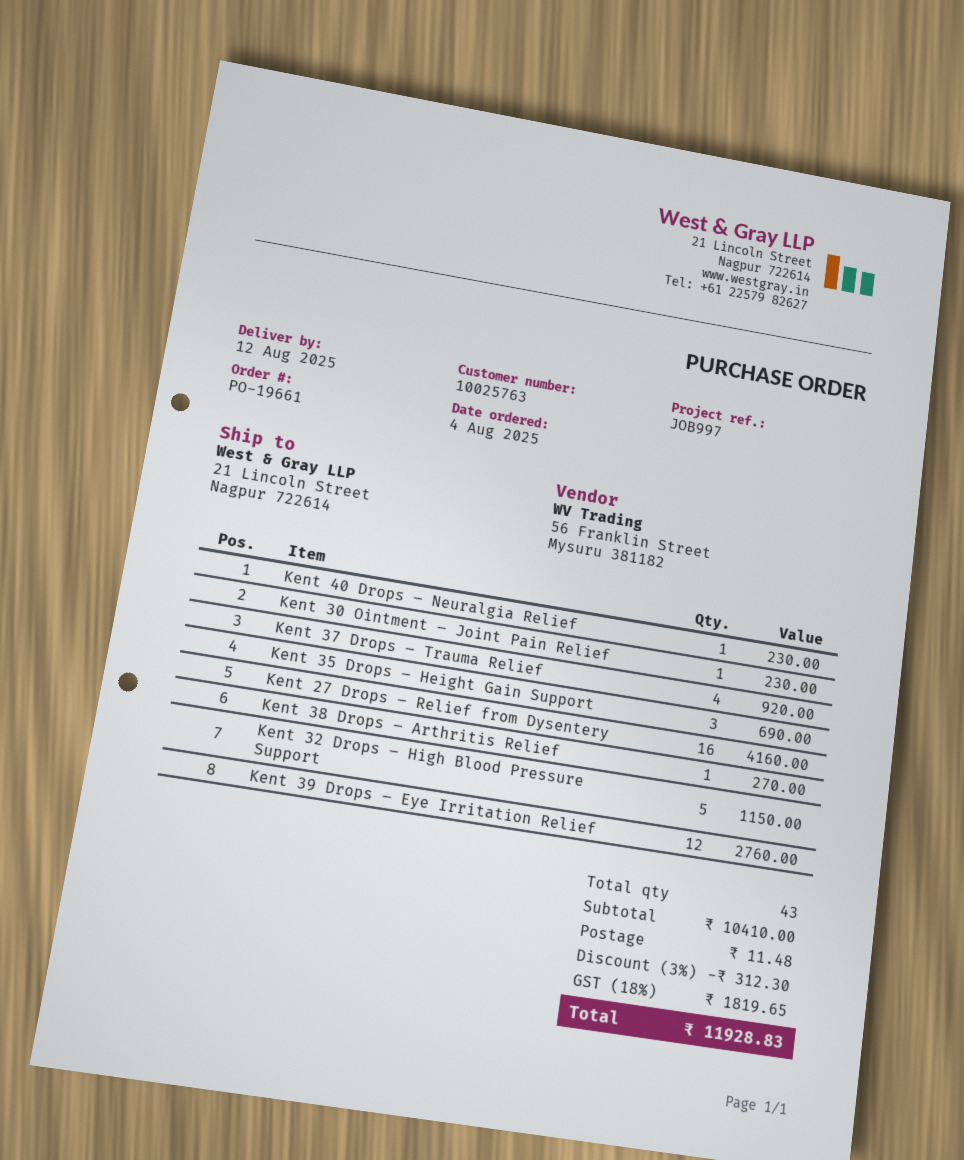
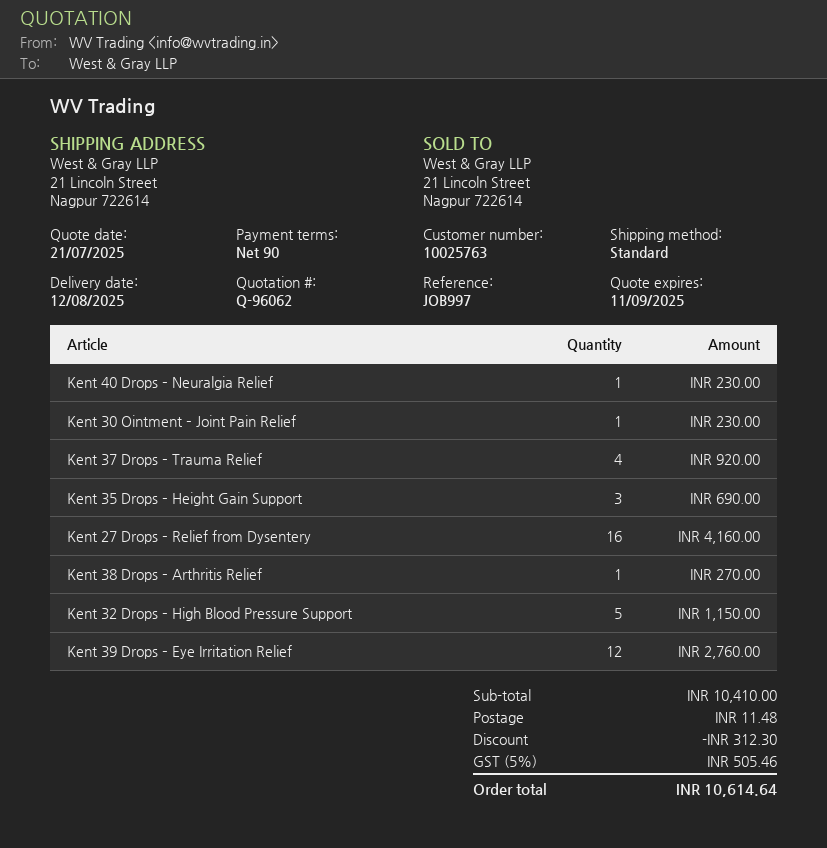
tax: 18% = 1819.65 -> 5% = 505.46
total: 11928.83 -> 10614.64

